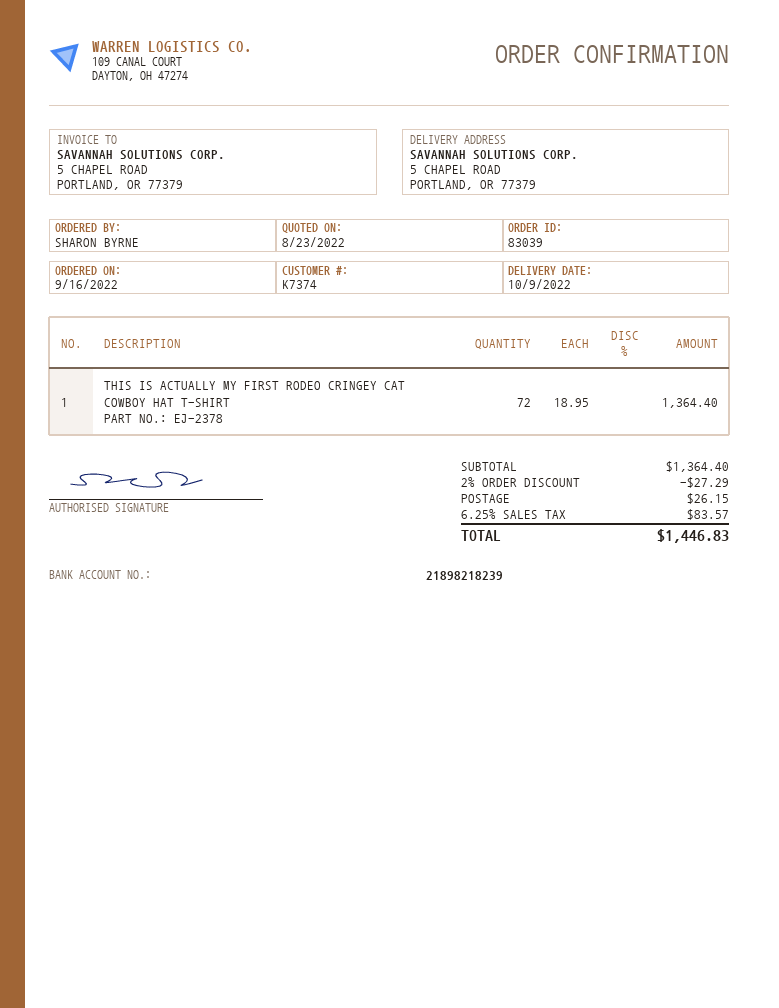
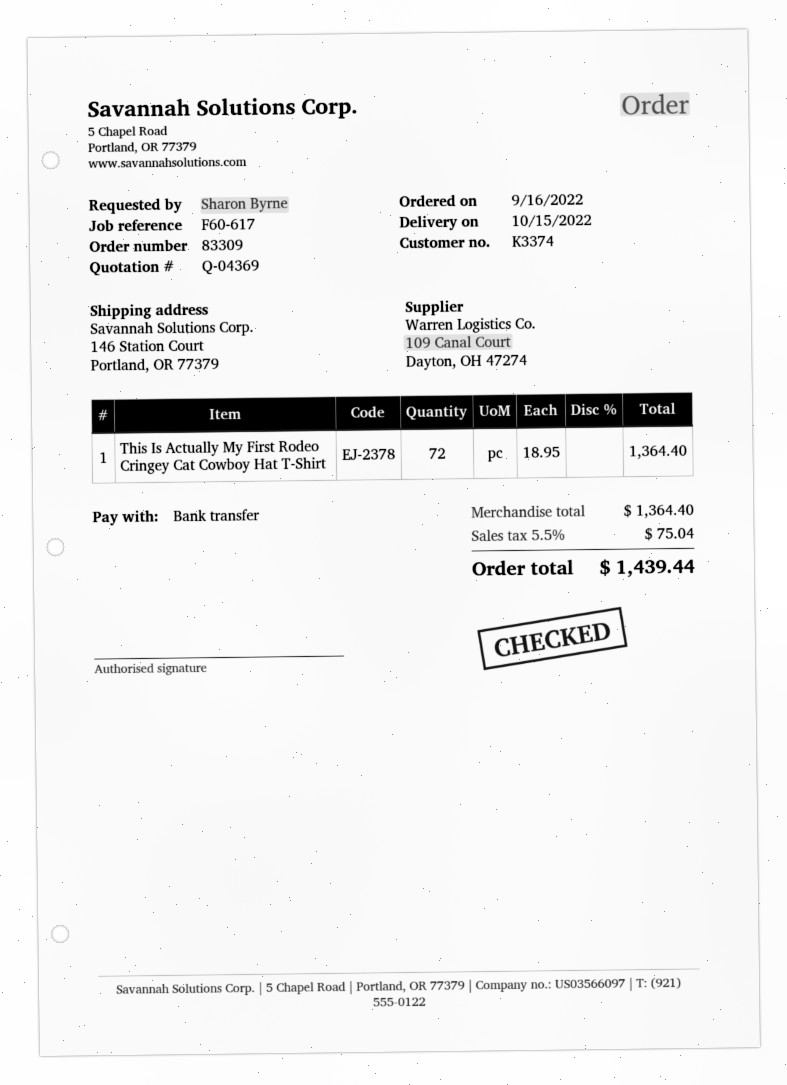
order number: 83039 -> 83309
delivery date: 2022-10-09 -> 2022-10-15
customer number: K7374 -> K3374
ship to: 5 CHAPEL ROAD, PORTLAND, OR 77379 -> 146 Station Court, Portland, OR 77379
discount: 2% = 27.29 -> none
shipping: 26.15 -> none
tax: 6.25% = 83.57 -> 5.5% = 75.04
total: 1446.83 -> 1439.44

